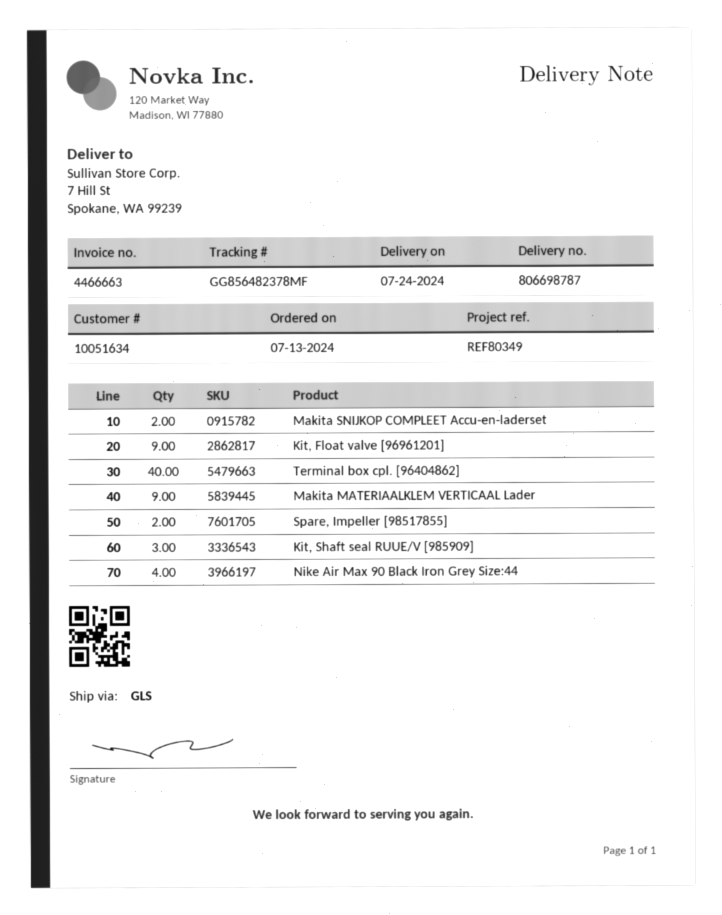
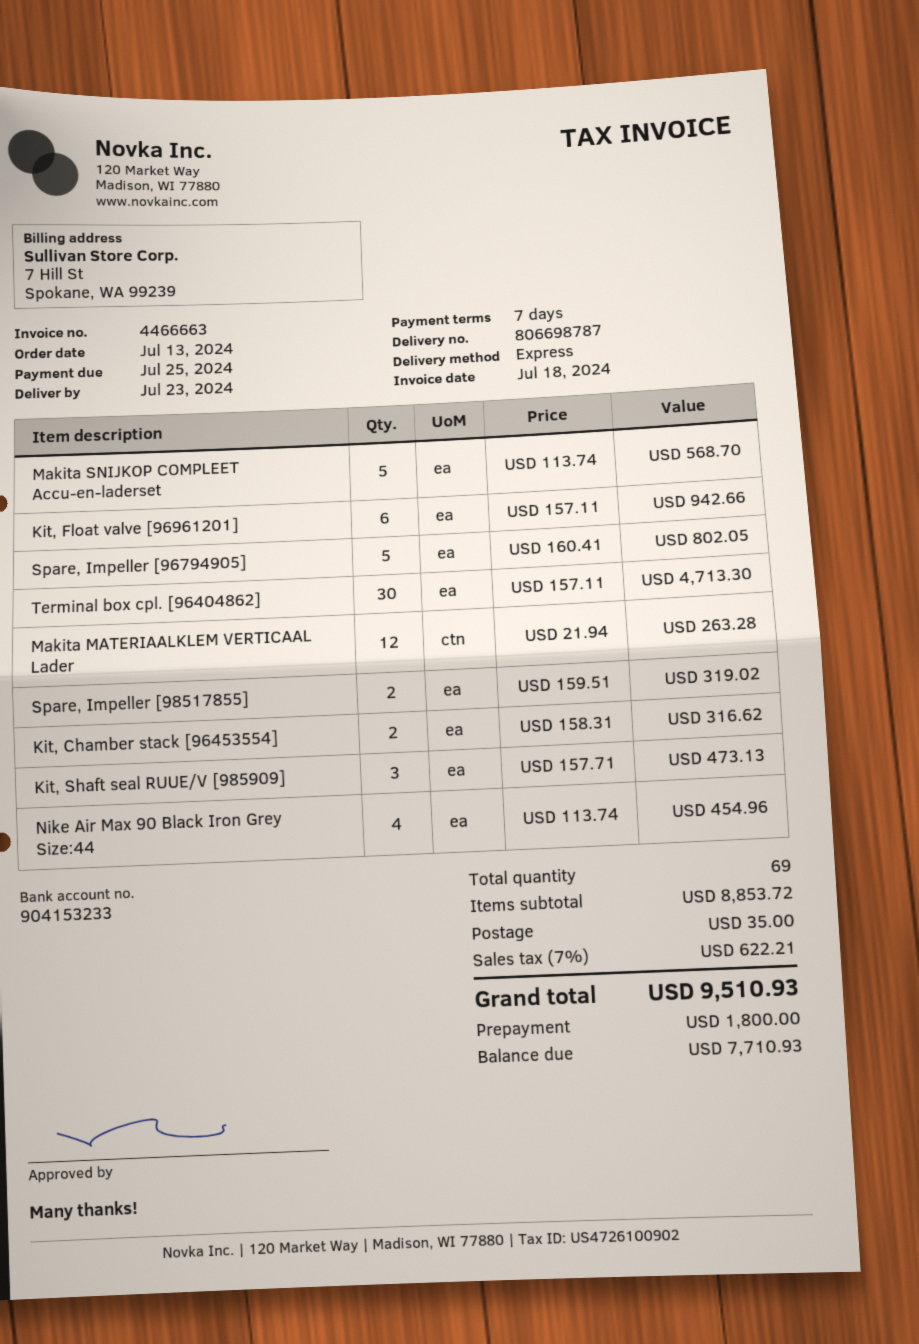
delivery date: 2024-07-24 -> 2024-07-23
shipping method: GLS -> express
Makita SNIJKOP COMPLEET Accu-en-laderset: 2 -> 5
Kit, Float valve [96961201]: 9 -> 6
Terminal box cpl. [96404862]: 40 -> 30
Makita MATERIAALKLEM VERTICAAL Lader: 9 -> 12
Spare, Impeller [96794905]: none -> 5
Kit, Chamber stack [96453554]: none -> 2

